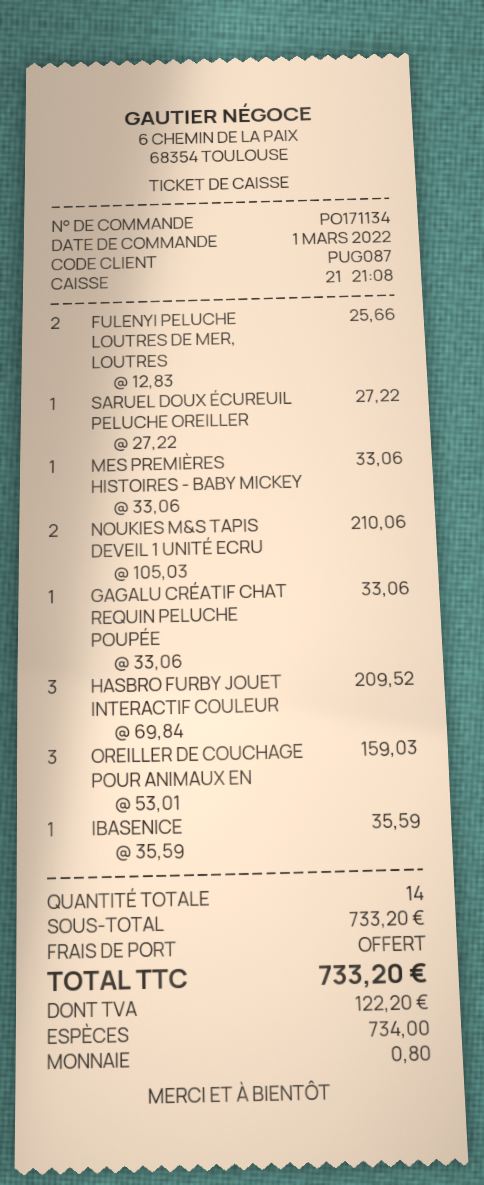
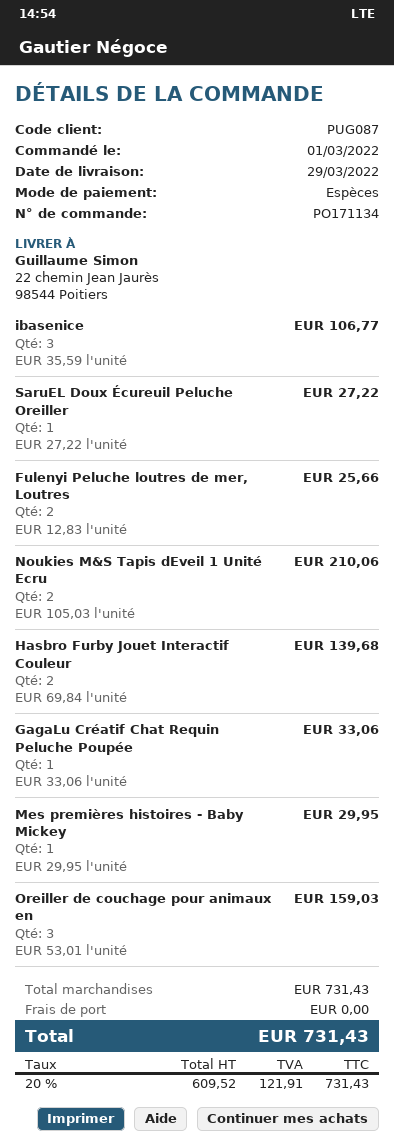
MES PREMIÈRES HISTOIRES - BABY MICKEY: 1 x 33.06 = 33.06 -> 1 x 29.95 = 29.95
HASBRO FURBY JOUET INTERACTIF COULEUR: 3 x 69.84 = 209.52 -> 2 x 69.84 = 139.68
IBASENICE: 1 x 35.59 = 35.59 -> 3 x 35.59 = 106.77
subtotal: 733.20 -> 731.43
tax: 122.20 -> 121.91
total: 733.20 -> 731.43

